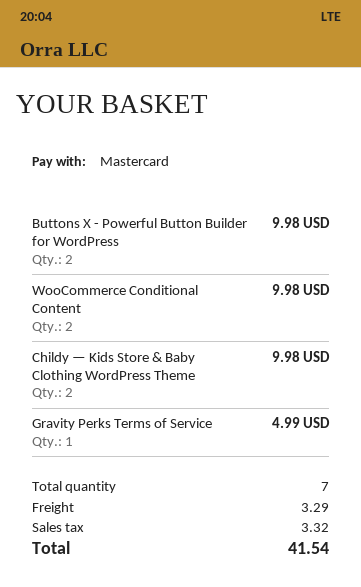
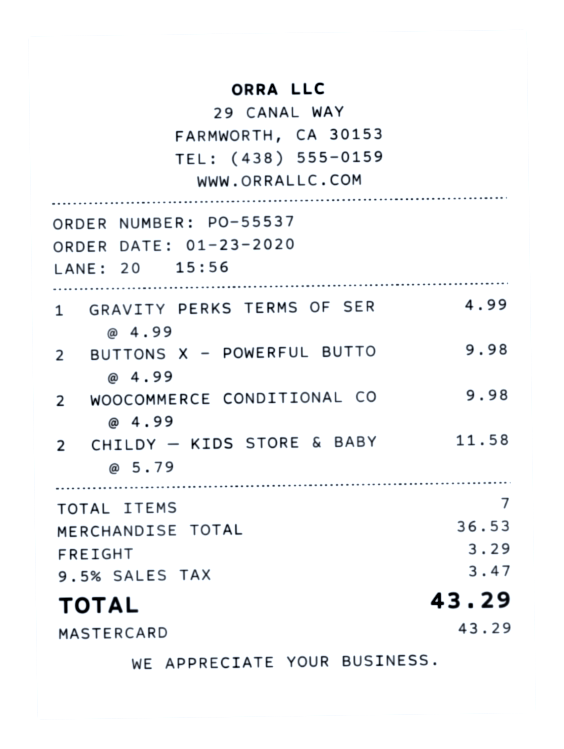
Childy — Kids Store & Baby Clothing WordPress Theme: 2 for 9.98 -> 2 for 11.58
tax: 3.32 -> 3.47
total: 41.54 -> 43.29

